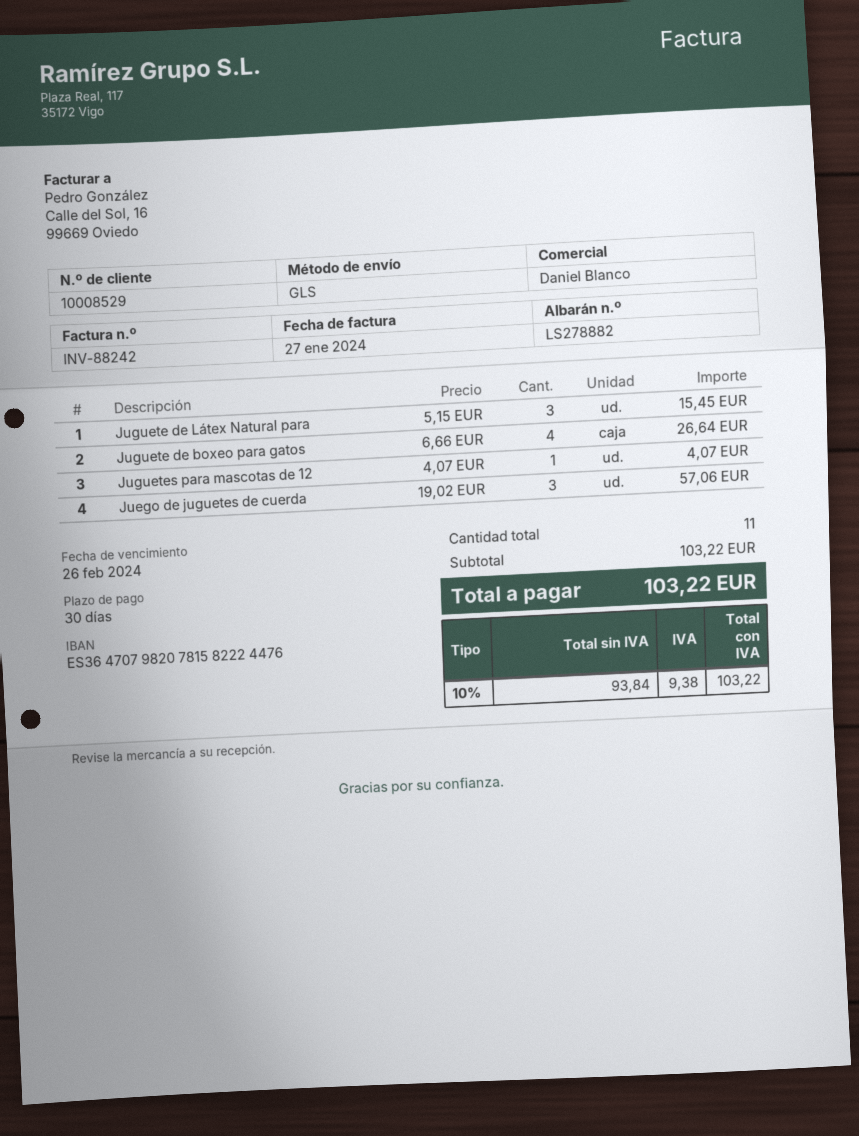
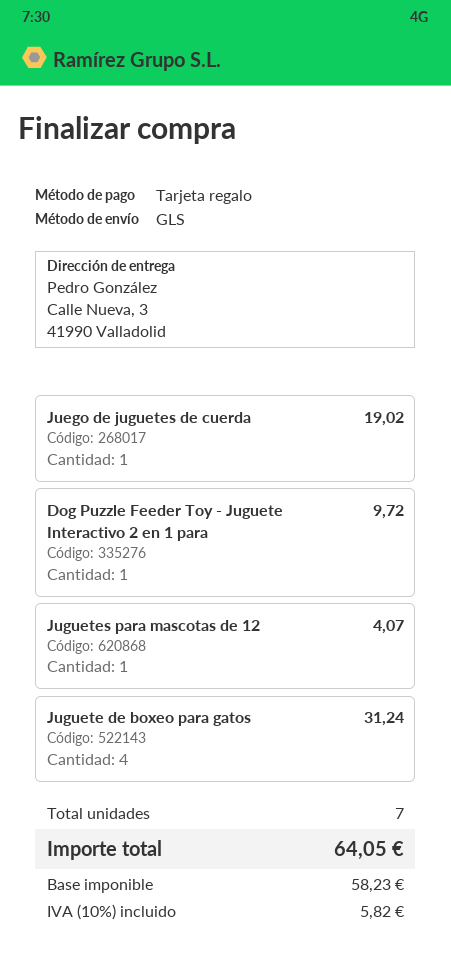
Juguete de Látex Natural para: 3 for 15.45 -> none
Juguete de boxeo para gatos: 4 for 26.64 -> 4 for 31.24
Juego de juguetes de cuerda: 3 for 57.06 -> 1 for 19.02
Dog Puzzle Feeder Toy - Juguete Interactivo 2 en 1 para: none -> 1 for 9.72
total quantity: 11 -> 7
net: 93.84 -> 58.23
tax: 10% = 9.38 -> 10% = 5.82
total: 103.22 -> 64.05

